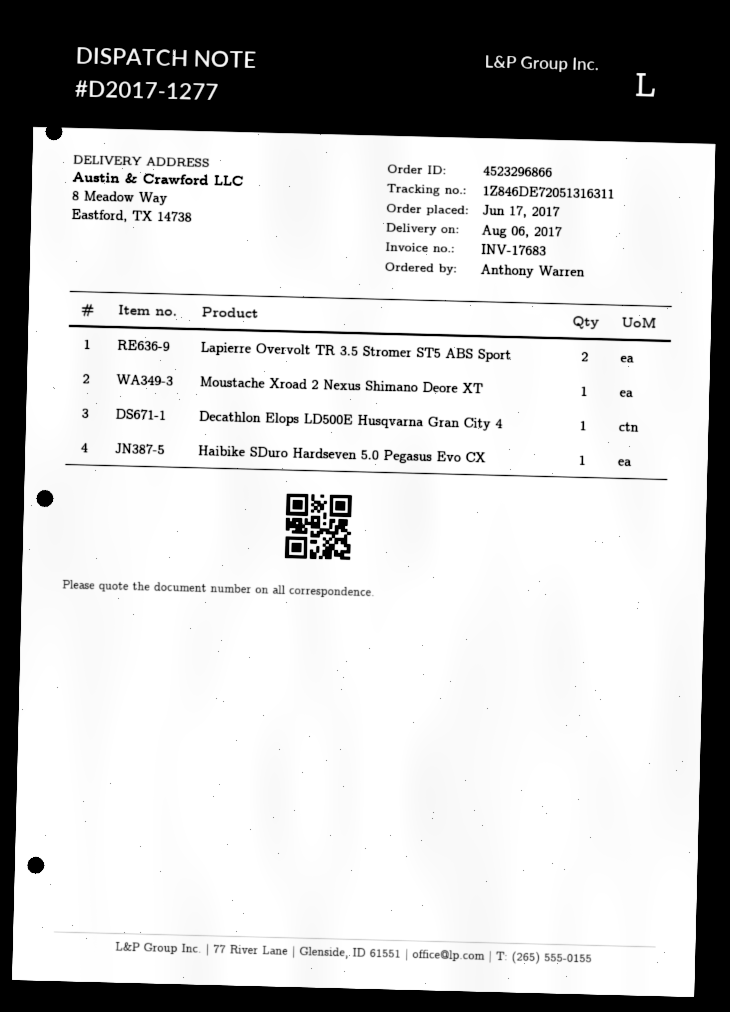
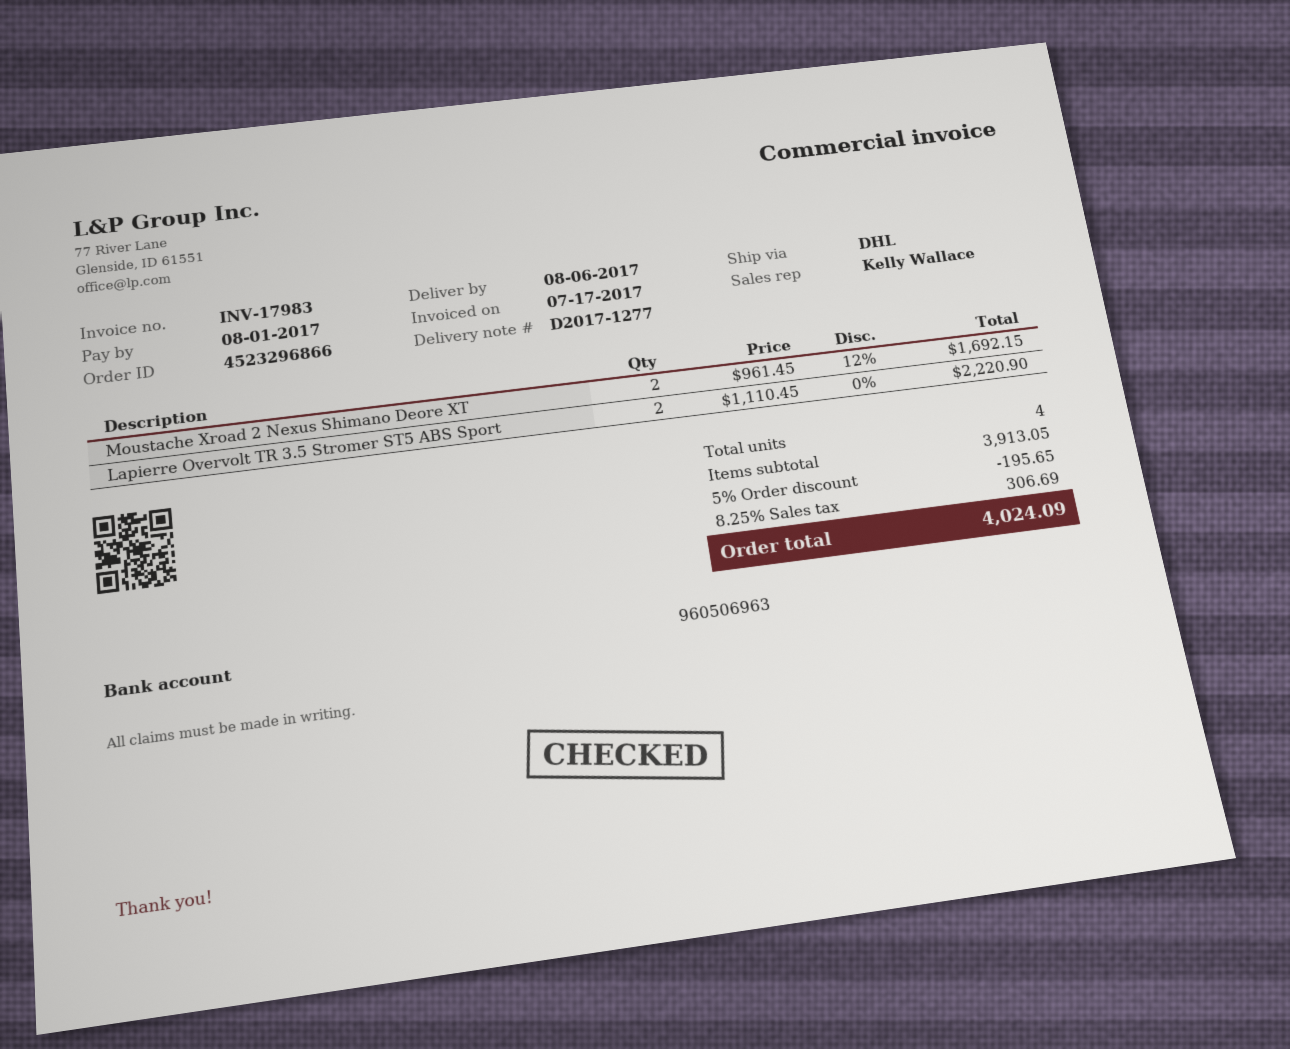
invoice number: INV-17683 -> INV-17983
Moustache Xroad 2 Nexus Shimano Deore XT: 1 -> 2
Decathlon Elops LD500E Husqvarna Gran City 4: 1 -> none
Haibike SDuro Hardseven 5.0 Pegasus Evo CX: 1 -> none

